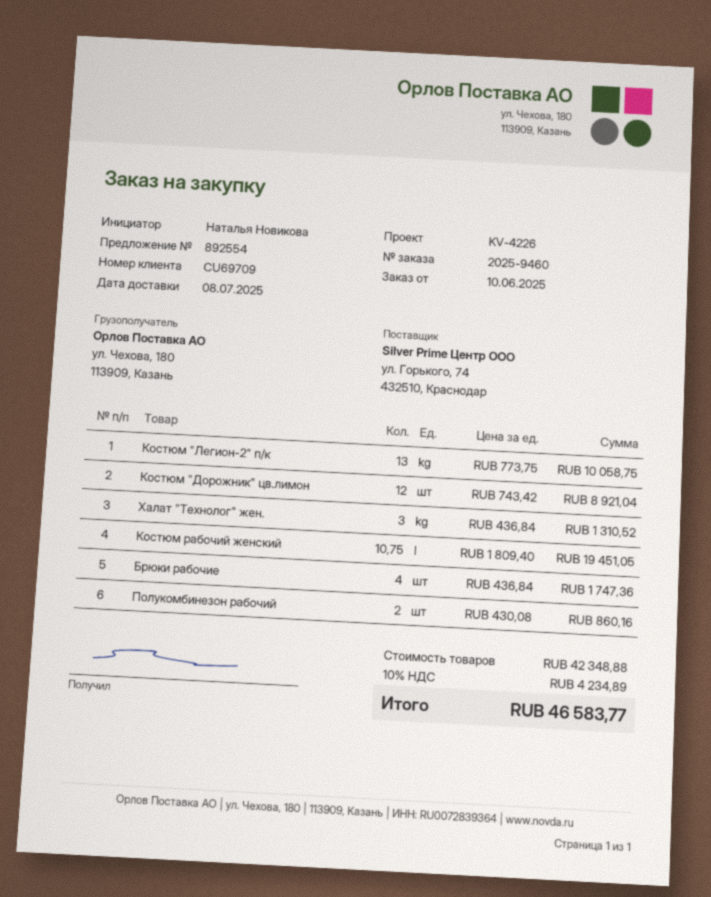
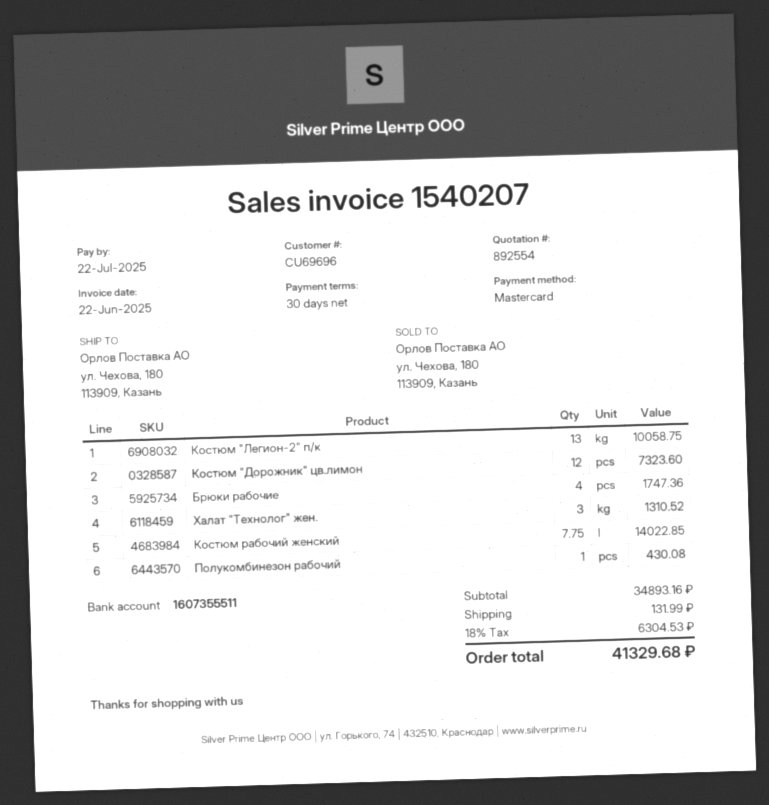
customer number: CU69709 -> CU69696
Костюм "Дорожник" цв.лимон: 12 for 8921.04 -> 12 for 7323.60
Костюм рабочий женский: 10.75 for 19451.05 -> 7.75 for 14022.85
Полукомбинезон рабочий: 2 for 860.16 -> 1 for 430.08
subtotal: 42348.88 -> 34893.16
shipping: none -> 131.99
tax: 10% = 4234.89 -> 18% = 6304.53
total: 46583.77 -> 41329.68

